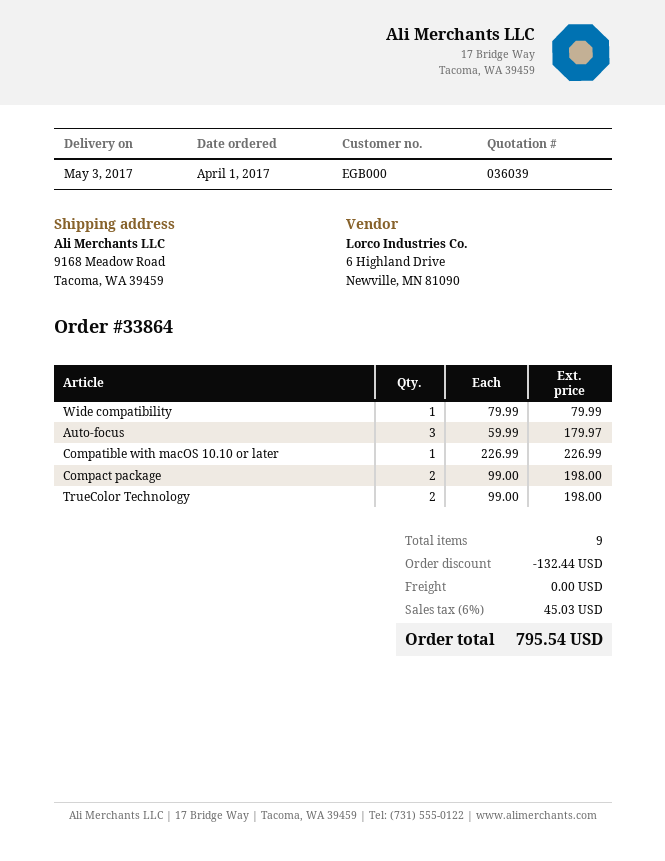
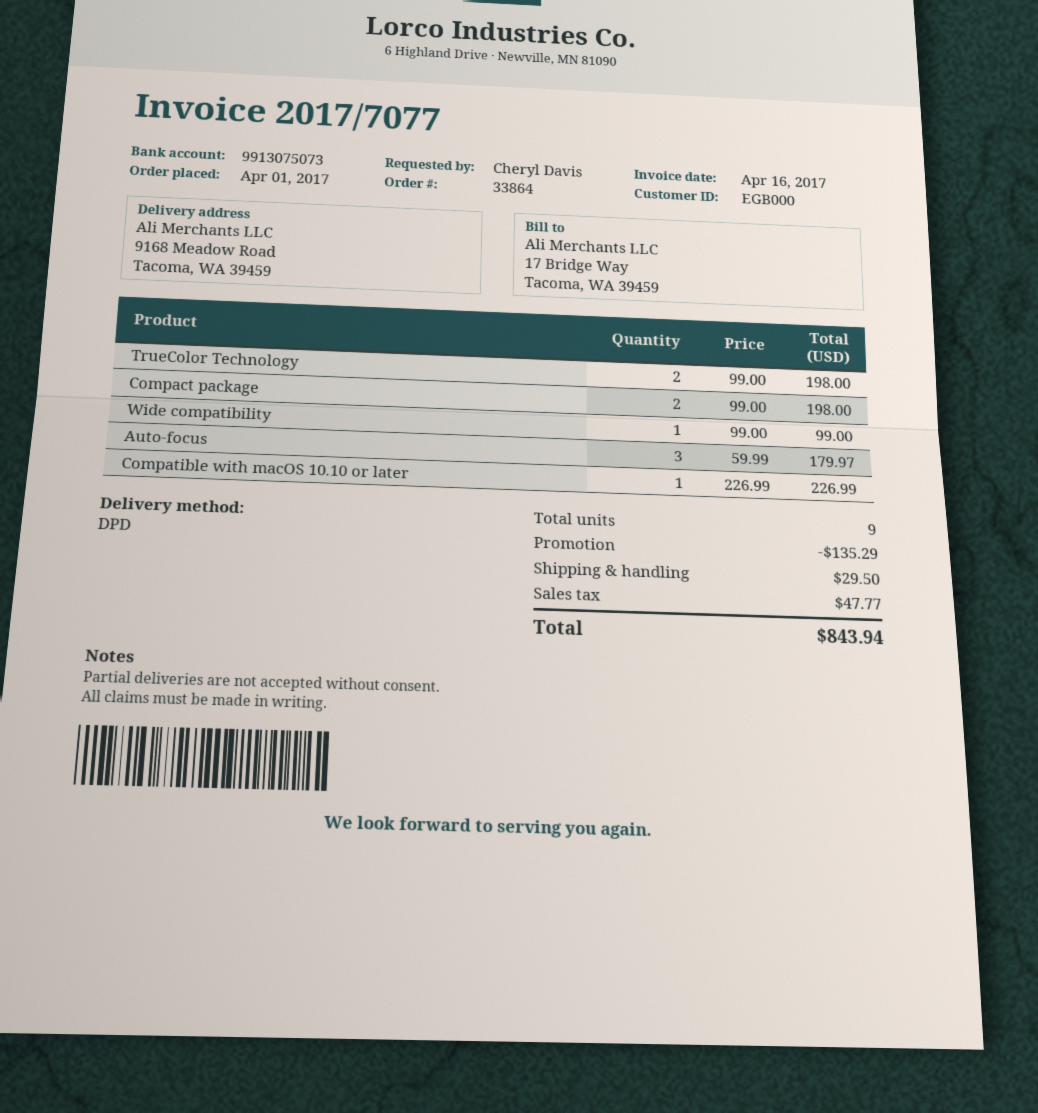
Wide compatibility: 1 x 79.99 = 79.99 -> 1 x 99.00 = 99.00
discount: 132.44 -> 135.29
shipping: 0.00 -> 29.50
tax: 45.03 -> 47.77
total: 795.54 -> 843.94

